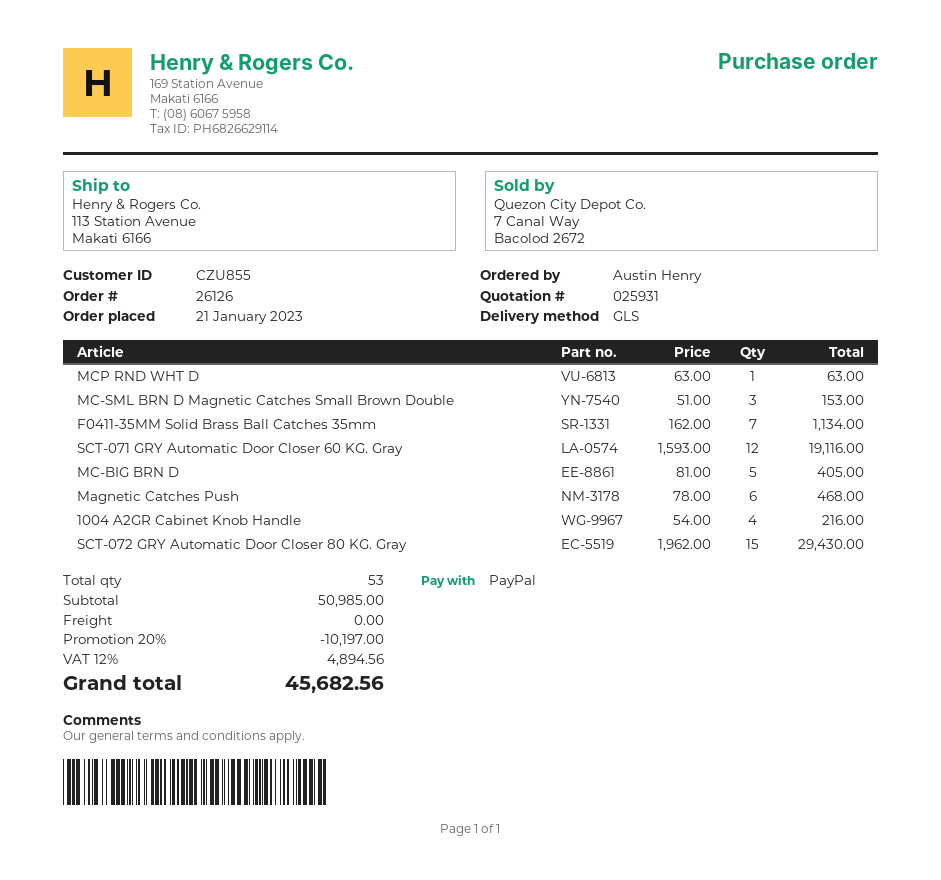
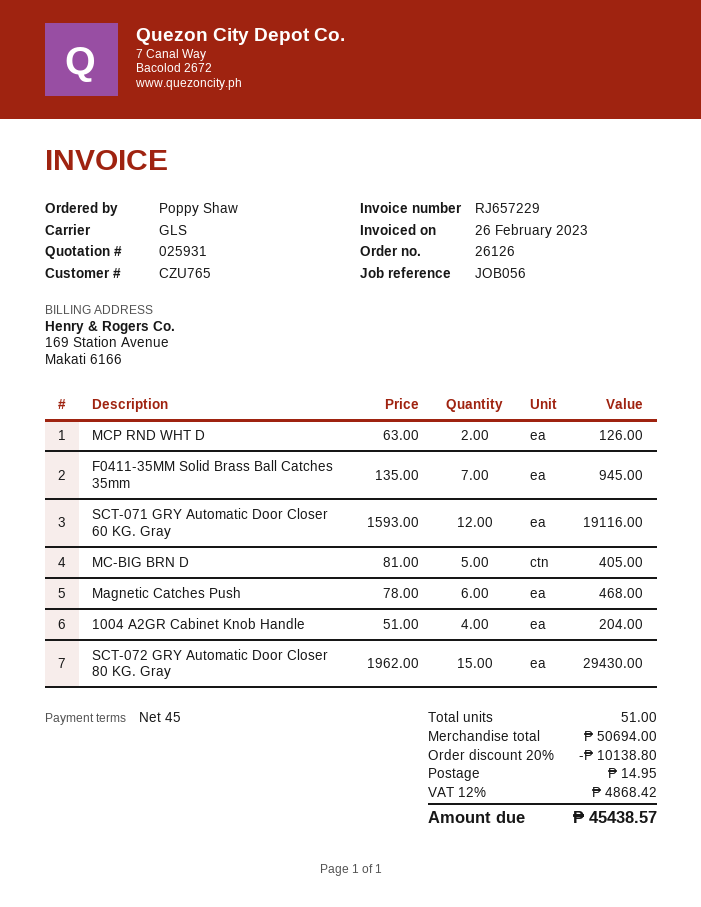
customer number: CZU855 -> CZU765
ordered by: Austin Henry -> Poppy Shaw
MCP RND WHT D: 1 x 63.00 = 63.00 -> 2 x 63.00 = 126.00
MC-SML BRN D Magnetic Catches Small Brown Double: 3 x 51.00 = 153.00 -> none
F0411-35MM Solid Brass Ball Catches 35mm: 7 x 162.00 = 1134.00 -> 7 x 135.00 = 945.00
1004 A2GR Cabinet Knob Handle: 4 x 54.00 = 216.00 -> 4 x 51.00 = 204.00
total quantity: 53 -> 51
subtotal: 50985.00 -> 50694.00
discount: 20% = 10197.00 -> 20% = 10138.80
shipping: 0.00 -> 14.95
tax: 12% = 4894.56 -> 12% = 4868.42
total: 45682.56 -> 45438.57

